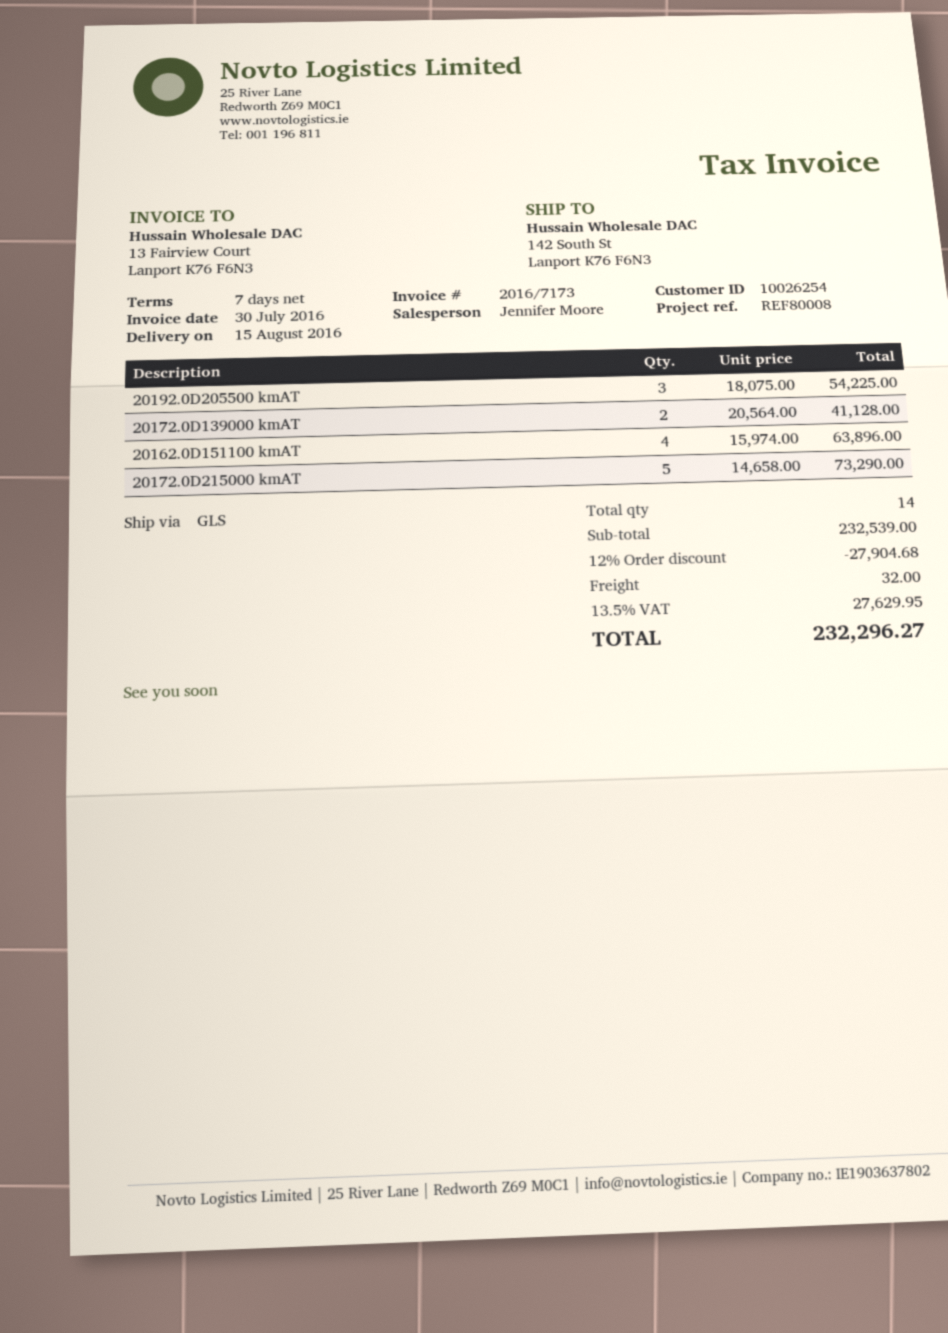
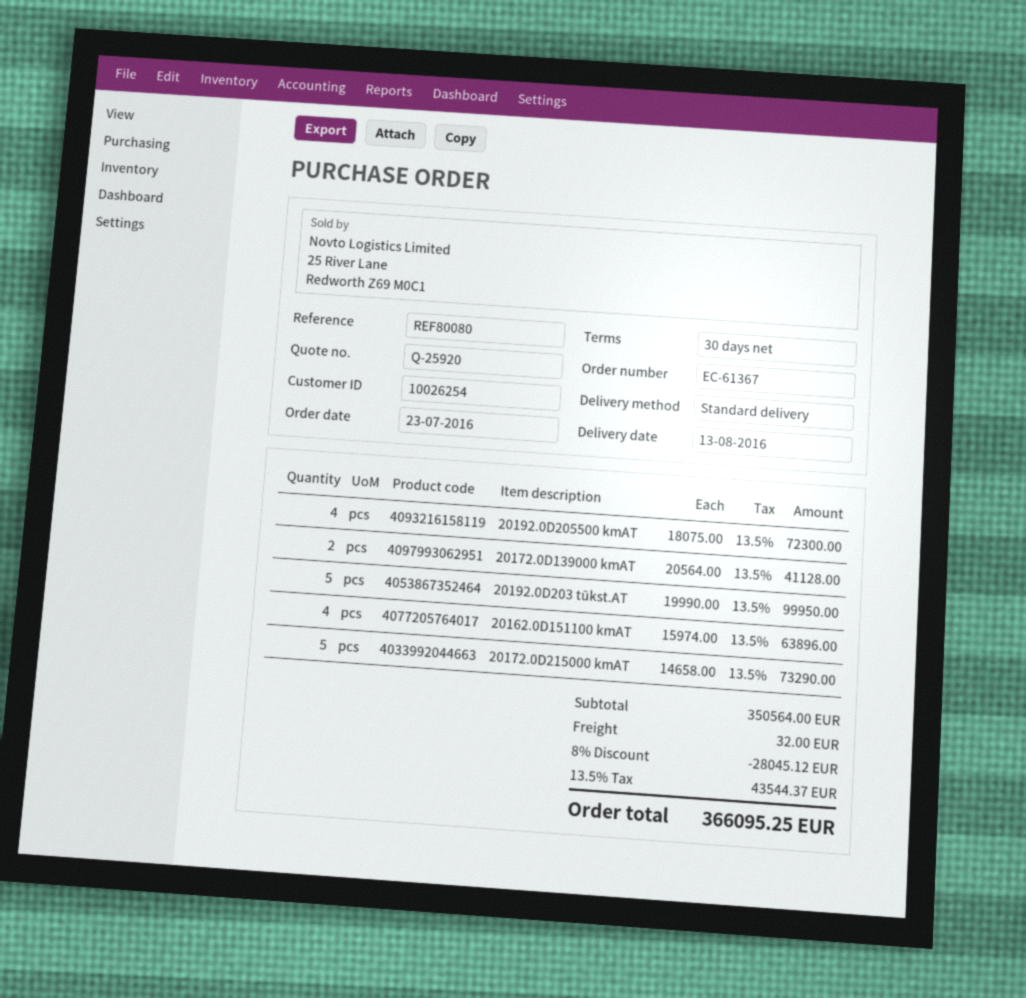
delivery date: 2016-08-15 -> 2016-08-13
payment terms: 7 days -> 30 days
reference: REF80008 -> REF80080
shipping method: GLS -> standard
20192.0D205500 kmAT: 3 x 18075.00 = 54225.00 -> 4 x 18075.00 = 72300.00
20192.0D203 tūkst.AT: none -> 5 x 19990.00 = 99950.00
subtotal: 232539.00 -> 350564.00
discount: 12% = 27904.68 -> 8% = 28045.12
tax: 13.5% = 27629.95 -> 13.5% = 43544.37
total: 232296.27 -> 366095.25

